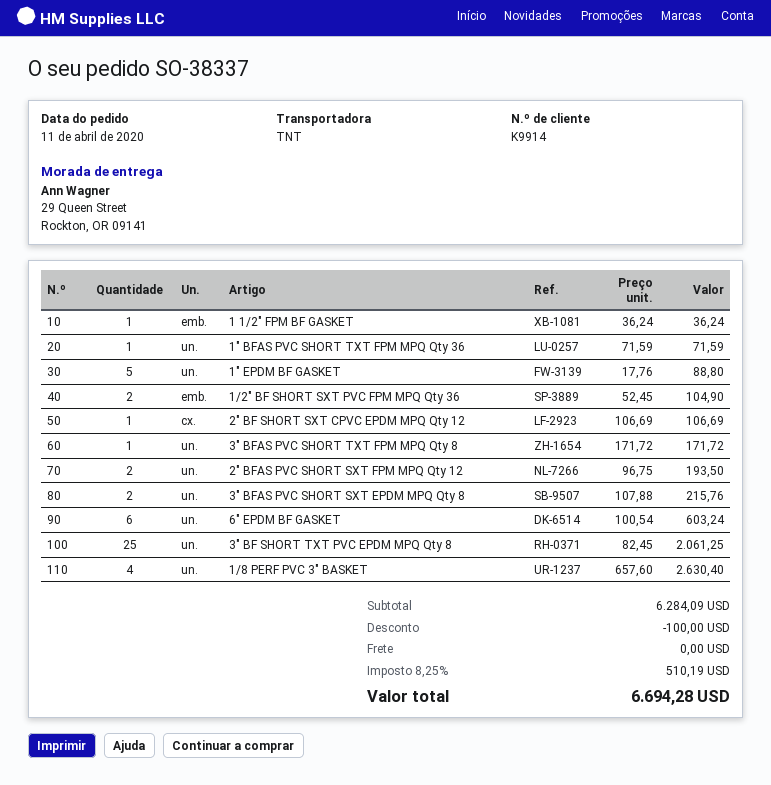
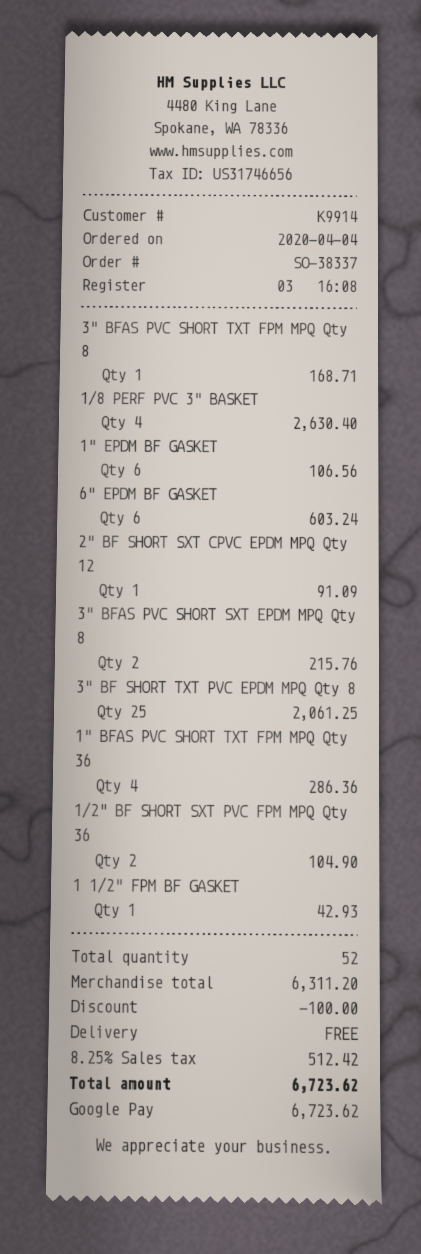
order date: 2020-04-11 -> 2020-04-04
1 1/2" FPM BF GASKET: 1 for 36.24 -> 1 for 42.93
1" BFAS PVC SHORT TXT FPM MPQ Qty 36: 1 for 71.59 -> 4 for 286.36
1" EPDM BF GASKET: 5 for 88.80 -> 6 for 106.56
2" BF SHORT SXT CPVC EPDM MPQ Qty 12: 1 for 106.69 -> 1 for 91.09
3" BFAS PVC SHORT TXT FPM MPQ Qty 8: 1 for 171.72 -> 1 for 168.71
2" BFAS PVC SHORT SXT FPM MPQ Qty 12: 2 for 193.50 -> none
subtotal: 6284.09 -> 6311.20
tax: 8.25% = 510.19 -> 8.25% = 512.42
total: 6694.28 -> 6723.62

